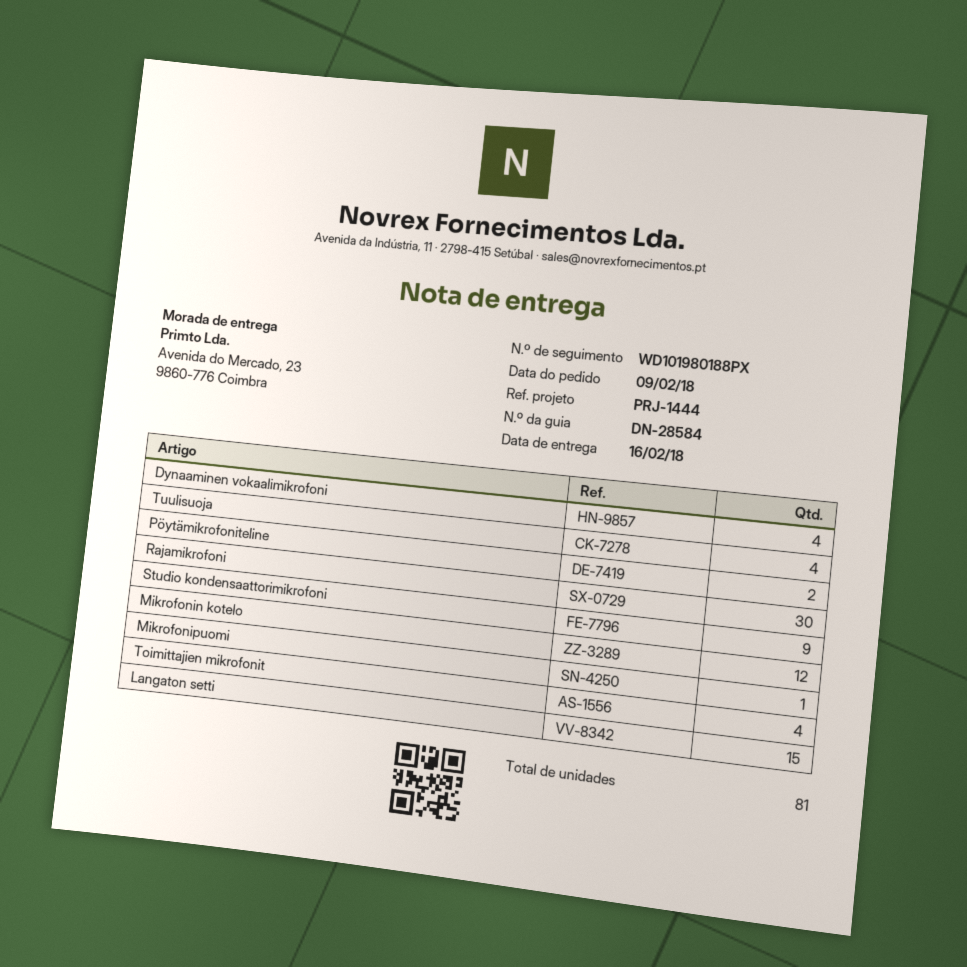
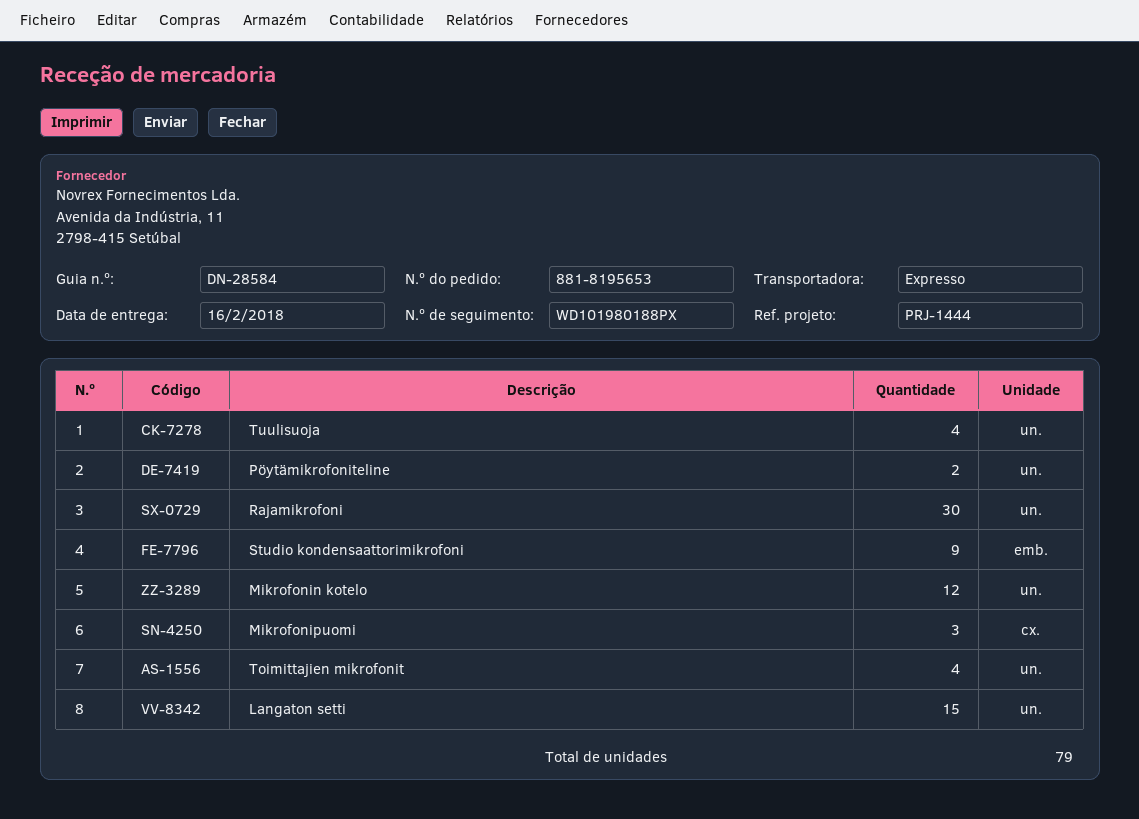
Dynaaminen vokaalimikrofoni: 4 -> none
Mikrofonipuomi: 1 -> 3
total quantity: 81 -> 79

